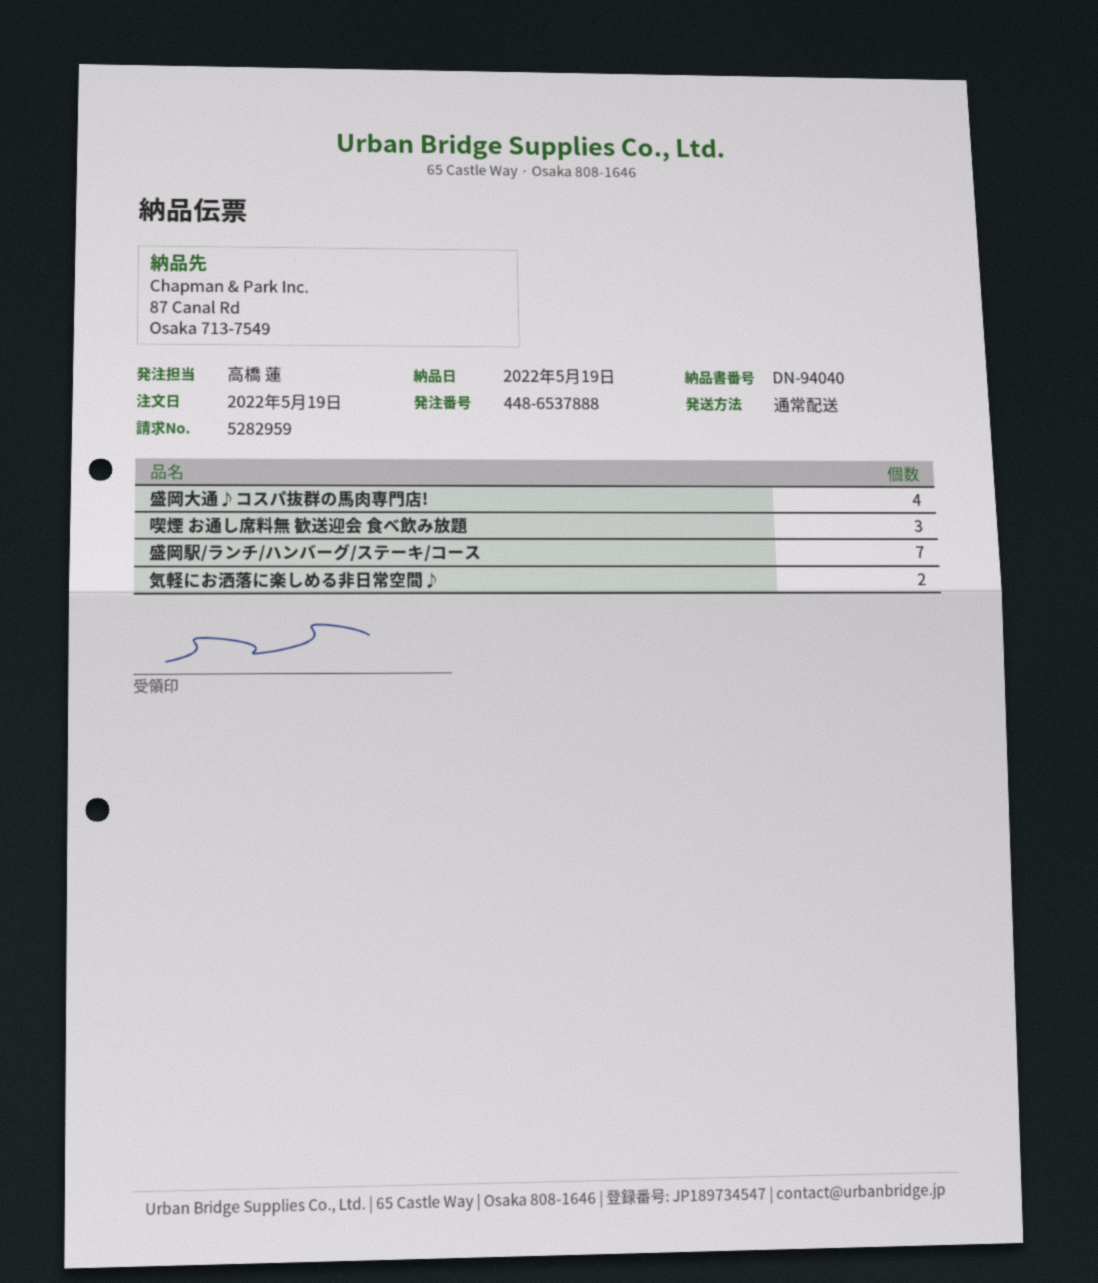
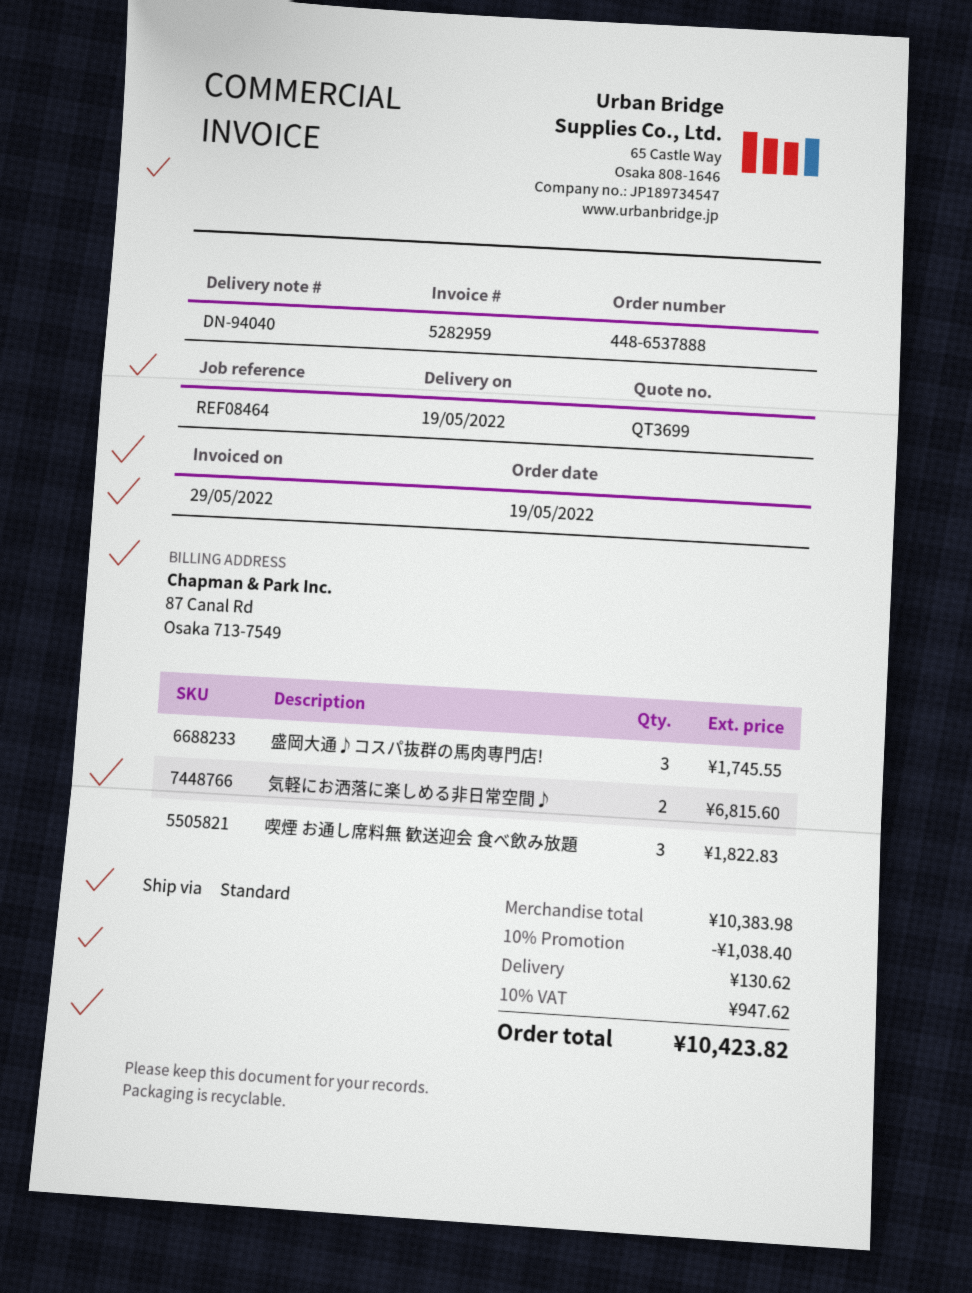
盛岡大通♪コスパ抜群の馬肉専門店!: 4 -> 3
盛岡駅/ランチ/ハンバーグ/ステーキ/コース: 7 -> none

